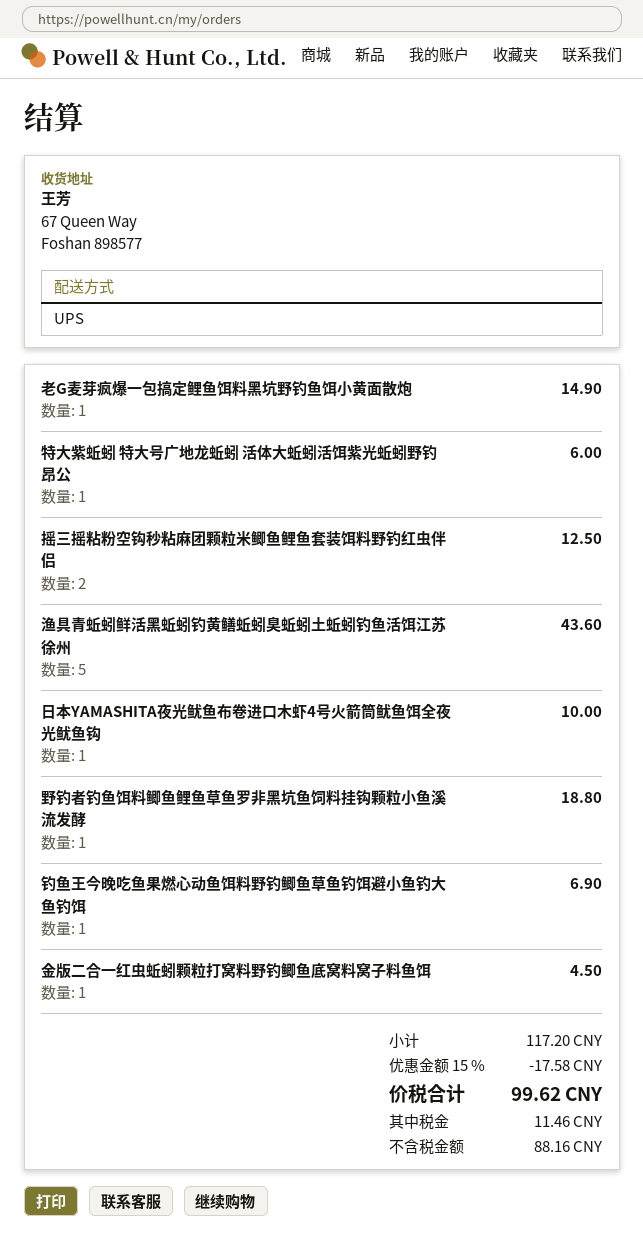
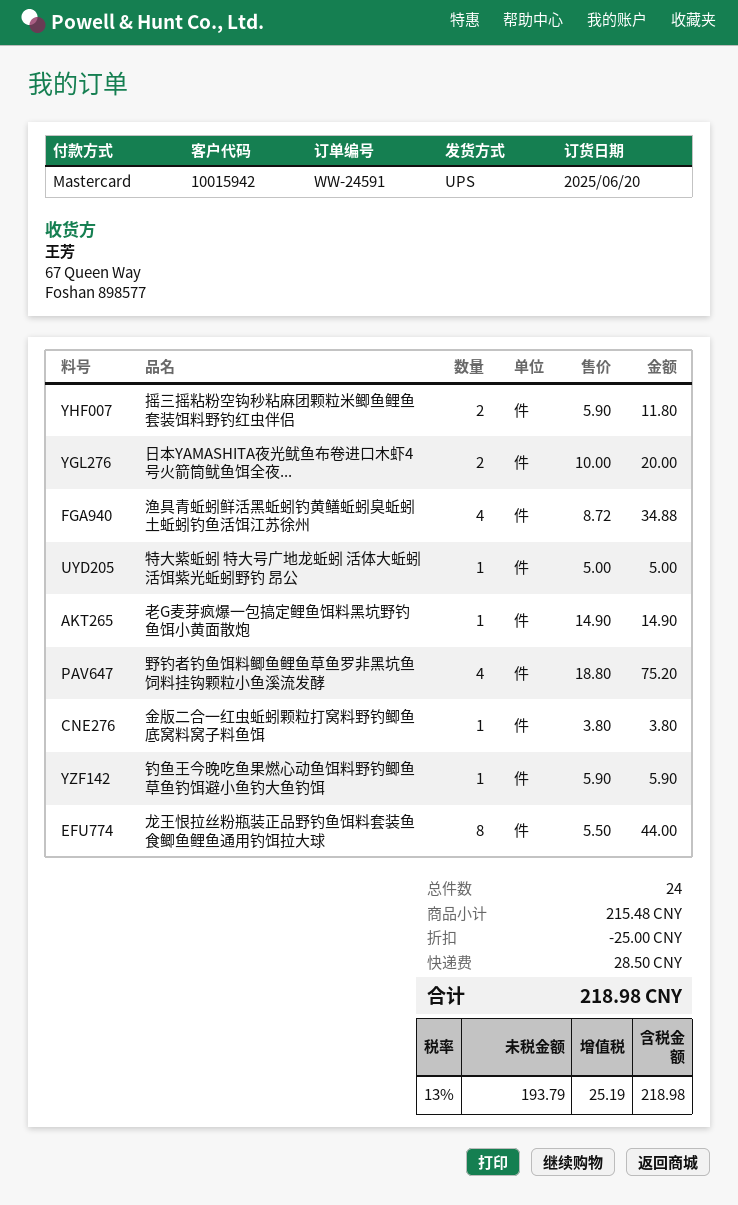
特大紫蚯蚓 特大号广地龙蚯蚓 活体大蚯蚓活饵紫光蚯蚓野钓 昂公: 1 for 6.00 -> 1 for 5.00
摇三摇粘粉空钩秒粘麻团颗粒米鲫鱼鲤鱼套装饵料野钓红虫伴侣: 2 for 12.50 -> 2 for 11.80
渔具青蚯蚓鲜活黑蚯蚓钓黄鳝蚯蚓臭蚯蚓土蚯蚓钓鱼活饵江苏徐州: 5 for 43.60 -> 4 for 34.88
日本YAMASHITA夜光鱿鱼布卷进口木虾4号火箭筒鱿鱼饵全夜光鱿鱼钩: 1 for 10.00 -> 2 for 20.00
野钓者钓鱼饵料鲫鱼鲤鱼草鱼罗非黑坑鱼饲料挂钩颗粒小鱼溪流发酵: 1 for 18.80 -> 4 for 75.20
钓鱼王今晚吃鱼果燃心动鱼饵料野钓鲫鱼草鱼钓饵避小鱼钓大鱼钓饵: 1 for 6.90 -> 1 for 5.90
金版二合一红虫蚯蚓颗粒打窝料野钓鲫鱼底窝料窝子料鱼饵: 1 for 4.50 -> 1 for 3.80
龙王恨拉丝粉瓶装正品野钓鱼饵料套装鱼食鲫鱼鲤鱼通用钓饵拉大球: none -> 8 for 44.00
subtotal: 117.20 -> 215.48
discount: 17.58 -> 25.00
shipping: none -> 28.50
net: 88.16 -> 193.79
tax: 11.46 -> 25.19
total: 99.62 -> 218.98

